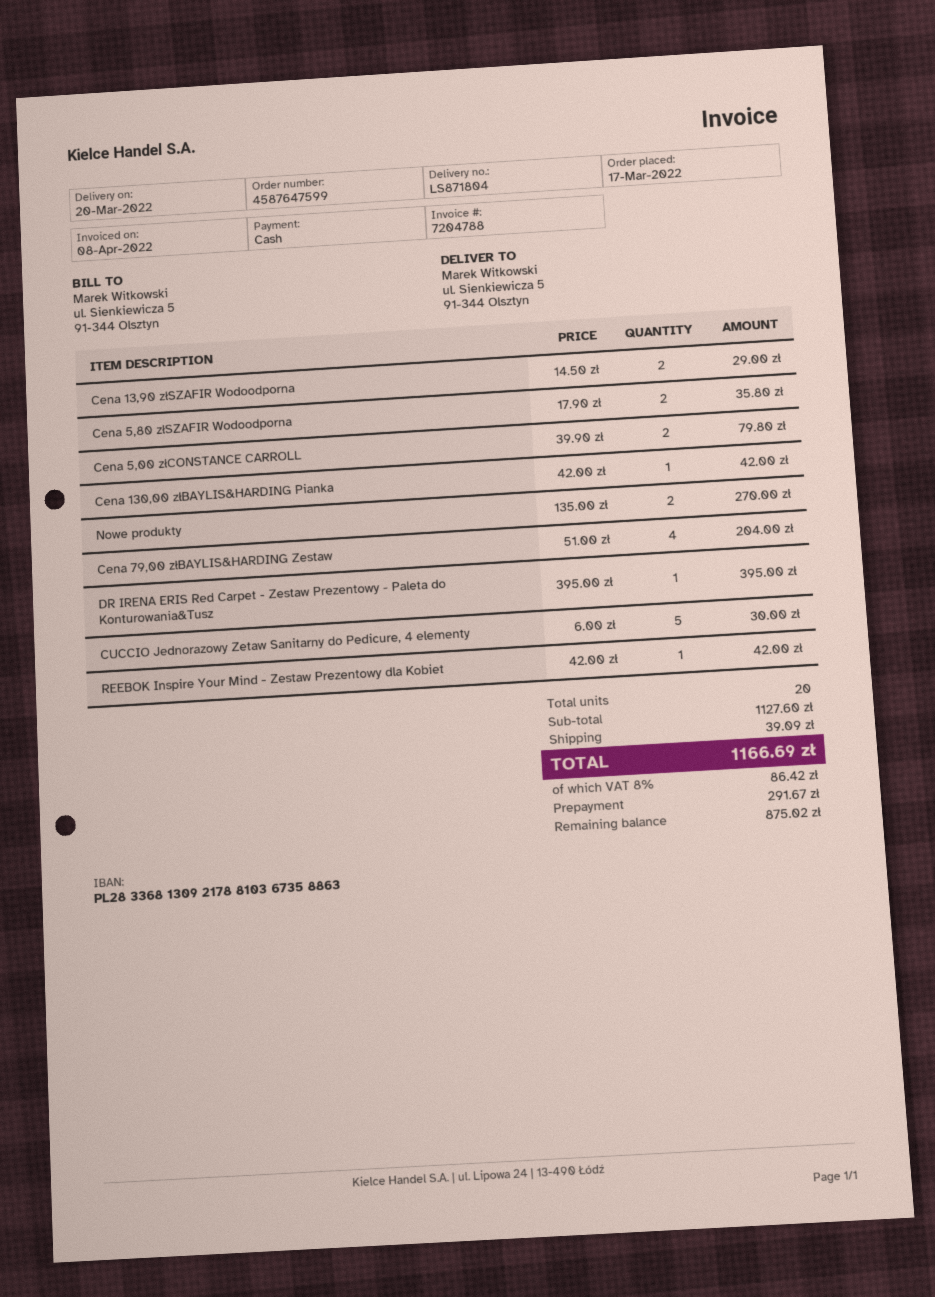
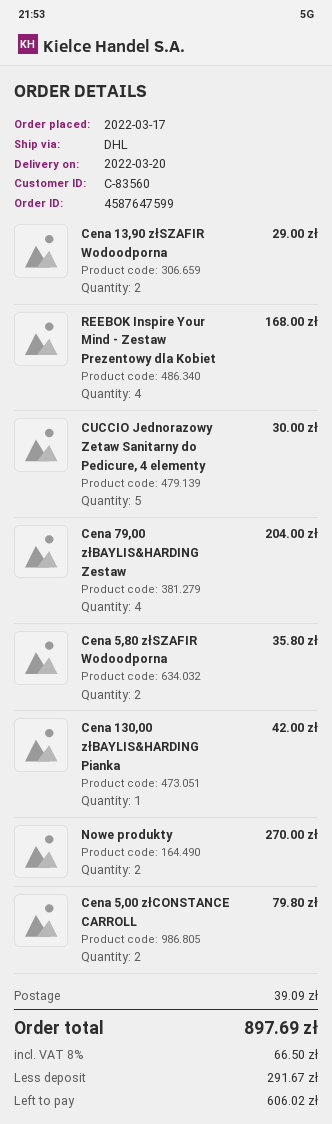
DR IRENA ERIS Red Carpet - Zestaw Prezentowy - Paleta do Konturowania&Tusz: 1 for 395.00 -> none
REEBOK Inspire Your Mind - Zestaw Prezentowy dla Kobiet: 1 for 42.00 -> 4 for 168.00
tax: 8% = 86.42 -> 8% = 66.50
total: 1166.69 -> 897.69
balance: 875.02 -> 606.02

